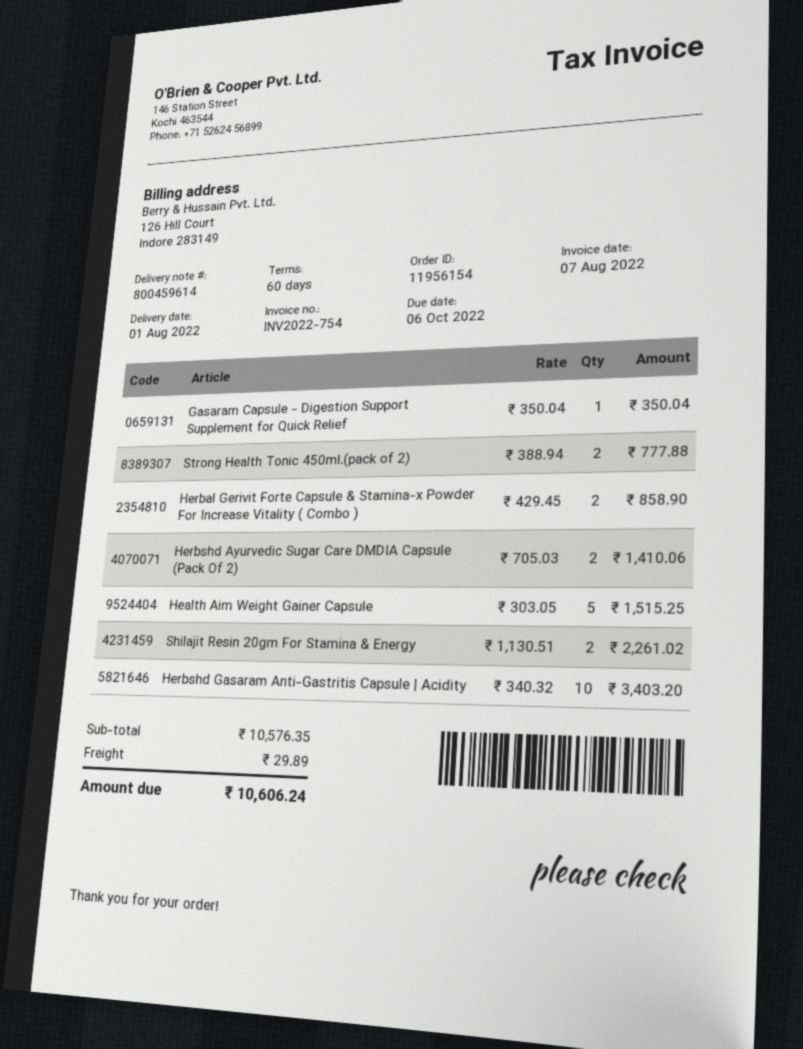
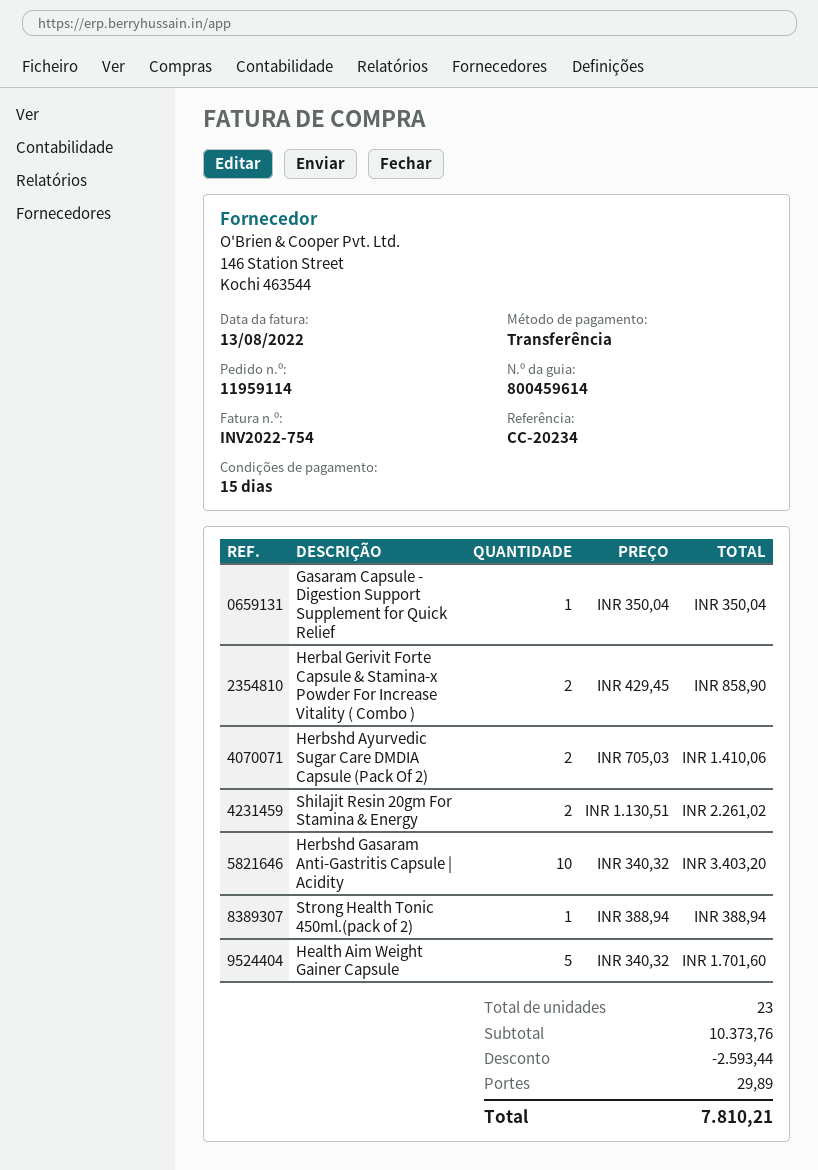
order number: 11956154 -> 11959114
invoice date: 2022-08-07 -> 2022-08-13
payment terms: 60 days -> 15 days
Strong Health Tonic 450ml.(pack of 2): 2 x 388.94 = 777.88 -> 1 x 388.94 = 388.94
Health Aim Weight Gainer Capsule: 5 x 303.05 = 1515.25 -> 5 x 340.32 = 1701.60
subtotal: 10576.35 -> 10373.76
discount: none -> 2593.44
total: 10606.24 -> 7810.21

